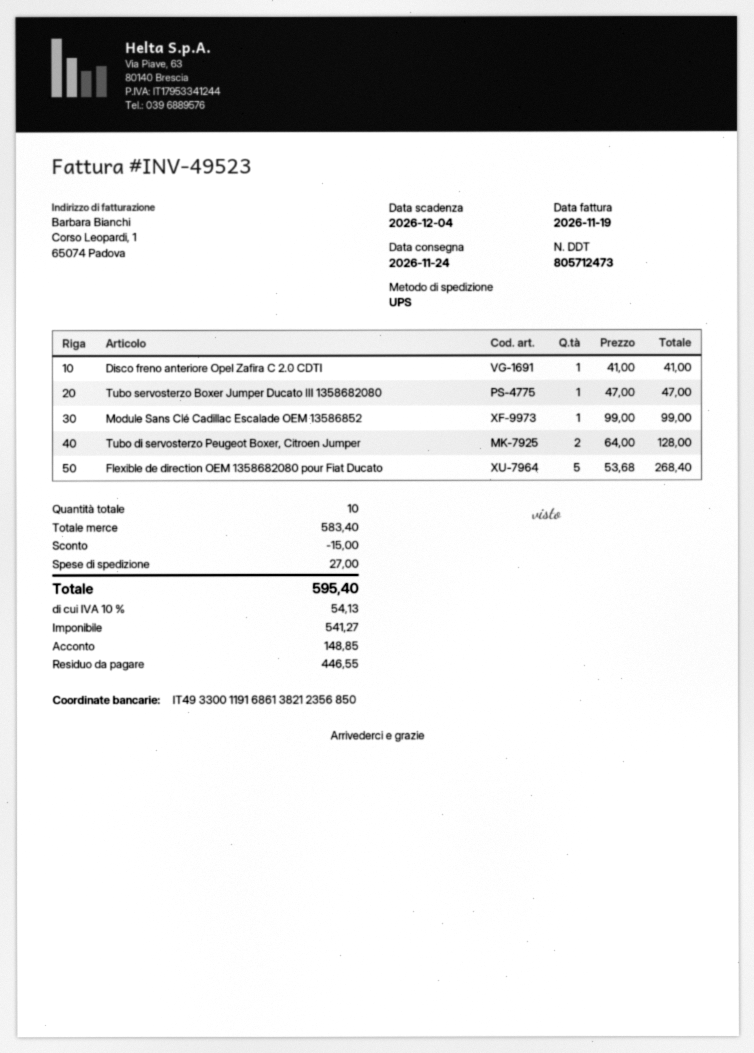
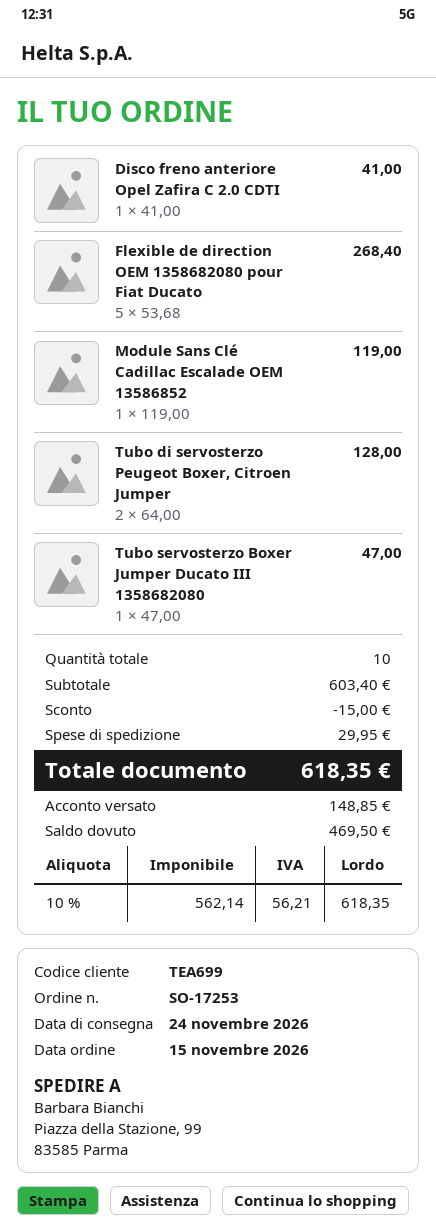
Module Sans Clé Cadillac Escalade OEM 13586852: 1 x 99.00 = 99.00 -> 1 x 119.00 = 119.00
subtotal: 583.40 -> 603.40
shipping: 27.00 -> 29.95
net: 541.27 -> 562.14
tax: 10% = 54.13 -> 10% = 56.21
total: 595.40 -> 618.35
balance: 446.55 -> 469.50

